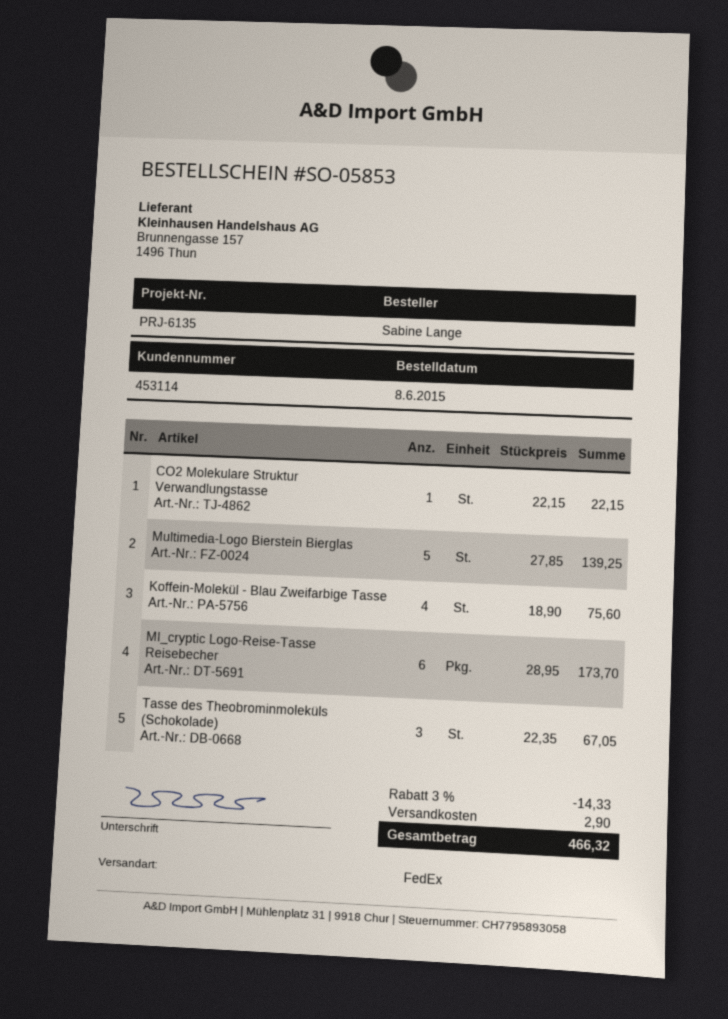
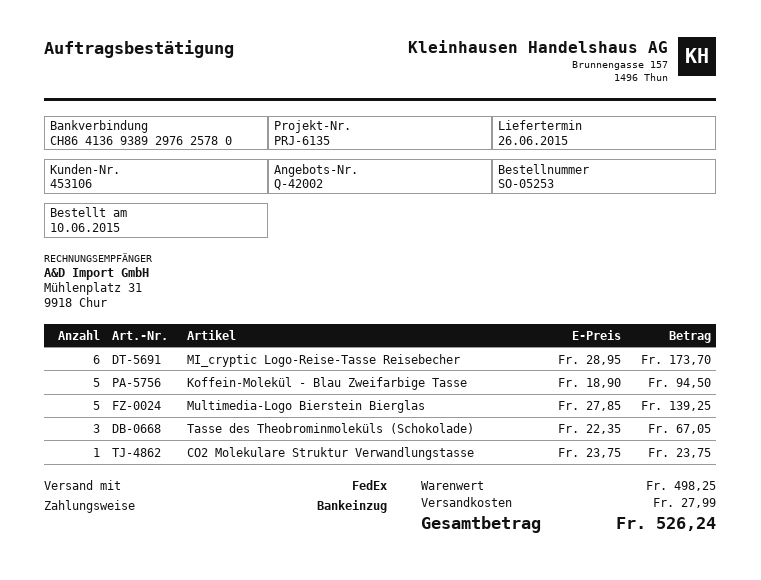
order number: SO-05853 -> SO-05253
order date: 2015-06-08 -> 2015-06-10
customer number: 453114 -> 453106
CO2 Molekulare Struktur Verwandlungstasse: 1 x 22.15 = 22.15 -> 1 x 23.75 = 23.75
Koffein-Molekül - Blau Zweifarbige Tasse: 4 x 18.90 = 75.60 -> 5 x 18.90 = 94.50
discount: 3% = 14.33 -> none
shipping: 2.90 -> 27.99
total: 466.32 -> 526.24

